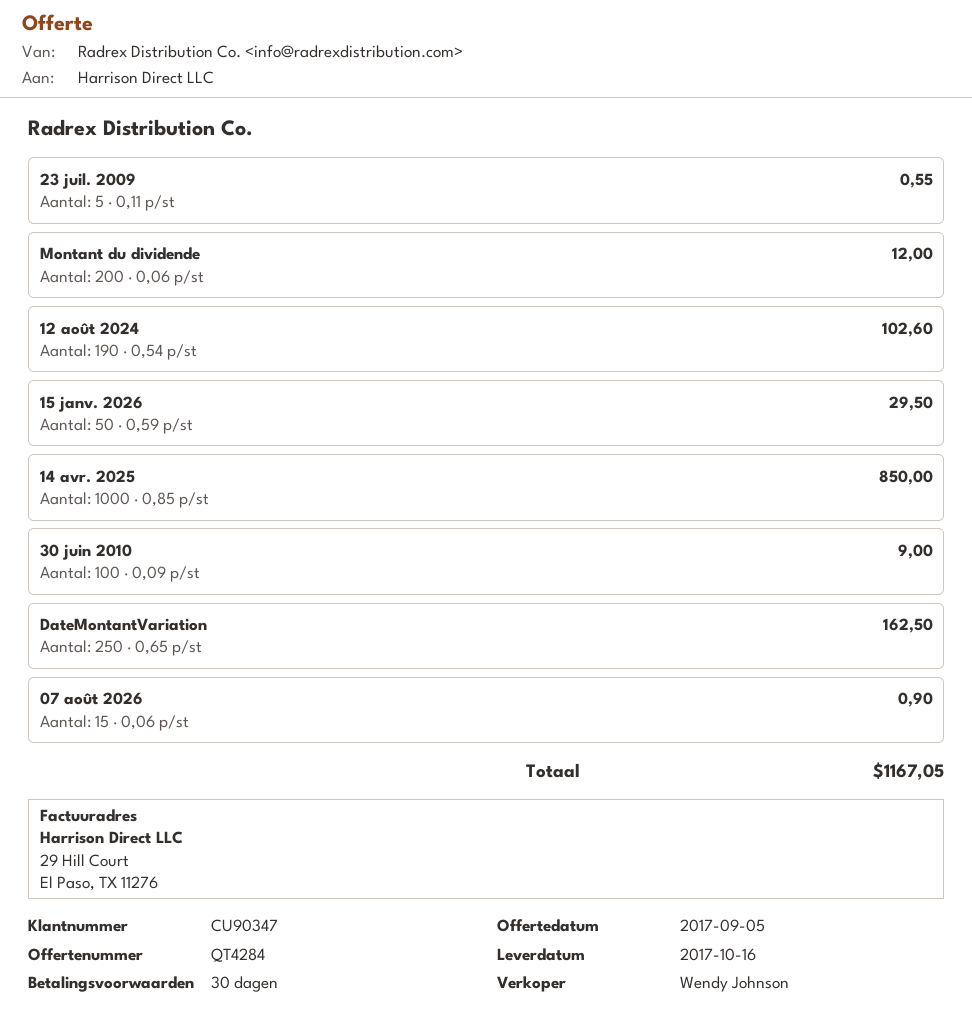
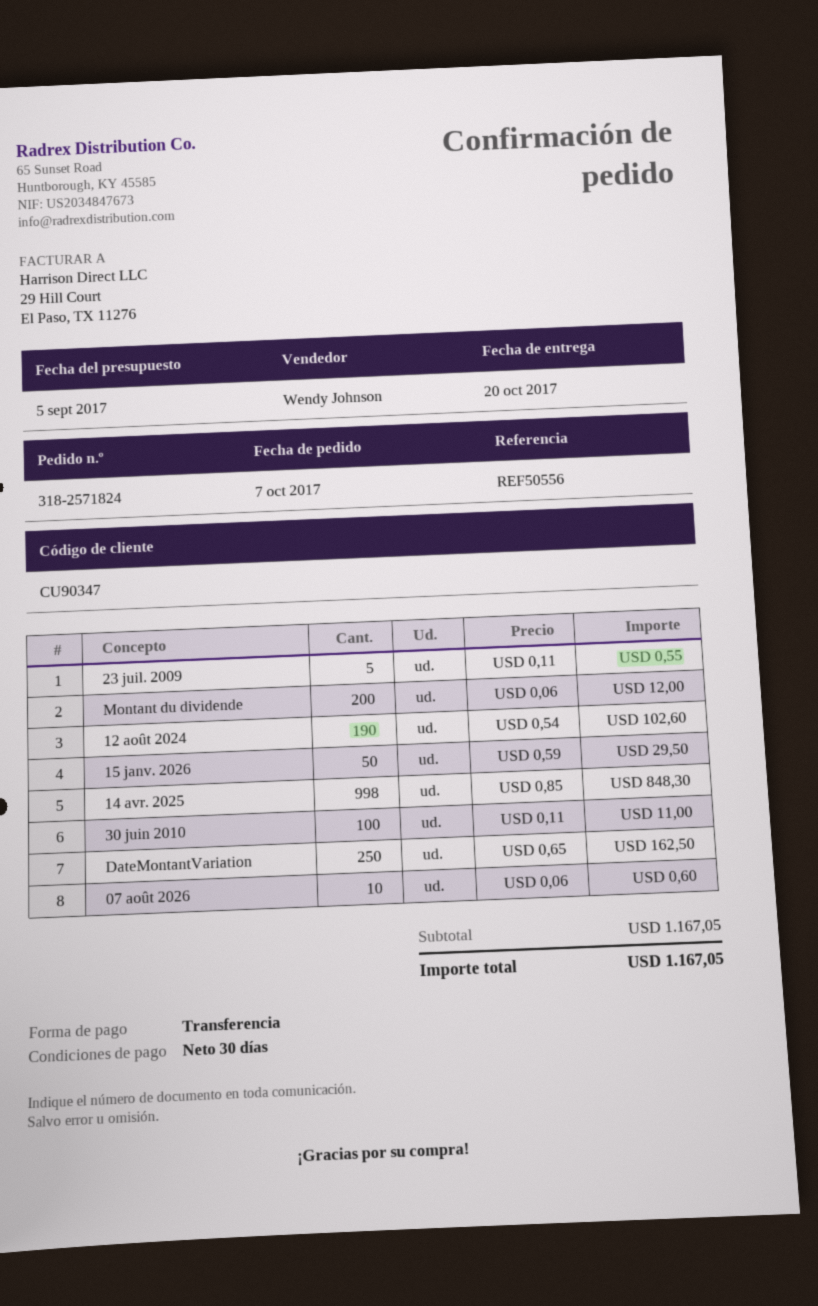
delivery date: 2017-10-16 -> 2017-10-20
14 avr. 2025: 1000 x 0.85 = 850.00 -> 998 x 0.85 = 848.30
30 juin 2010: 100 x 0.09 = 9.00 -> 100 x 0.11 = 11.00
07 août 2026: 15 x 0.06 = 0.90 -> 10 x 0.06 = 0.60

